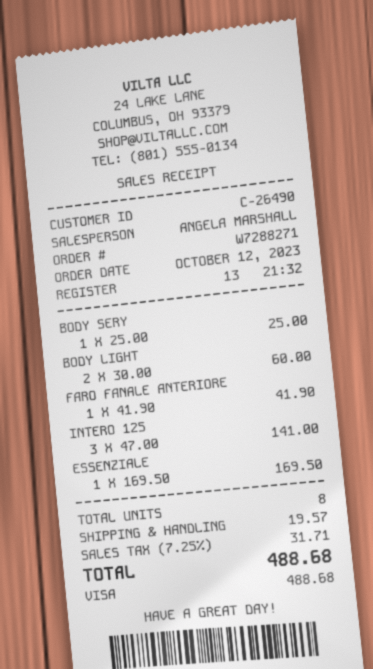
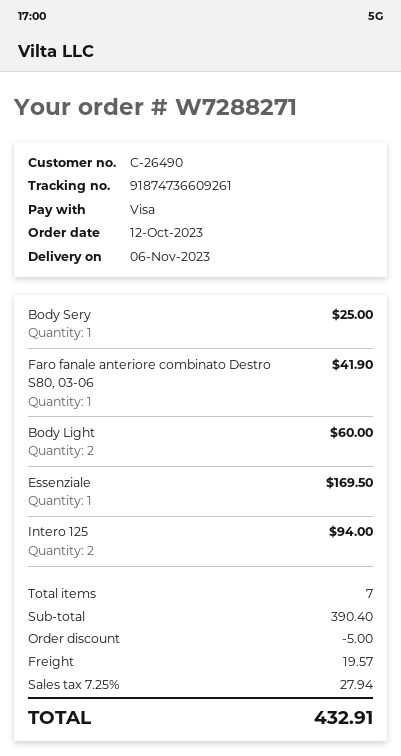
INTERO 125: 3 for 141.00 -> 2 for 94.00
total quantity: 8 -> 7
discount: none -> 5.00
tax: 7.25% = 31.71 -> 7.25% = 27.94
total: 488.68 -> 432.91

